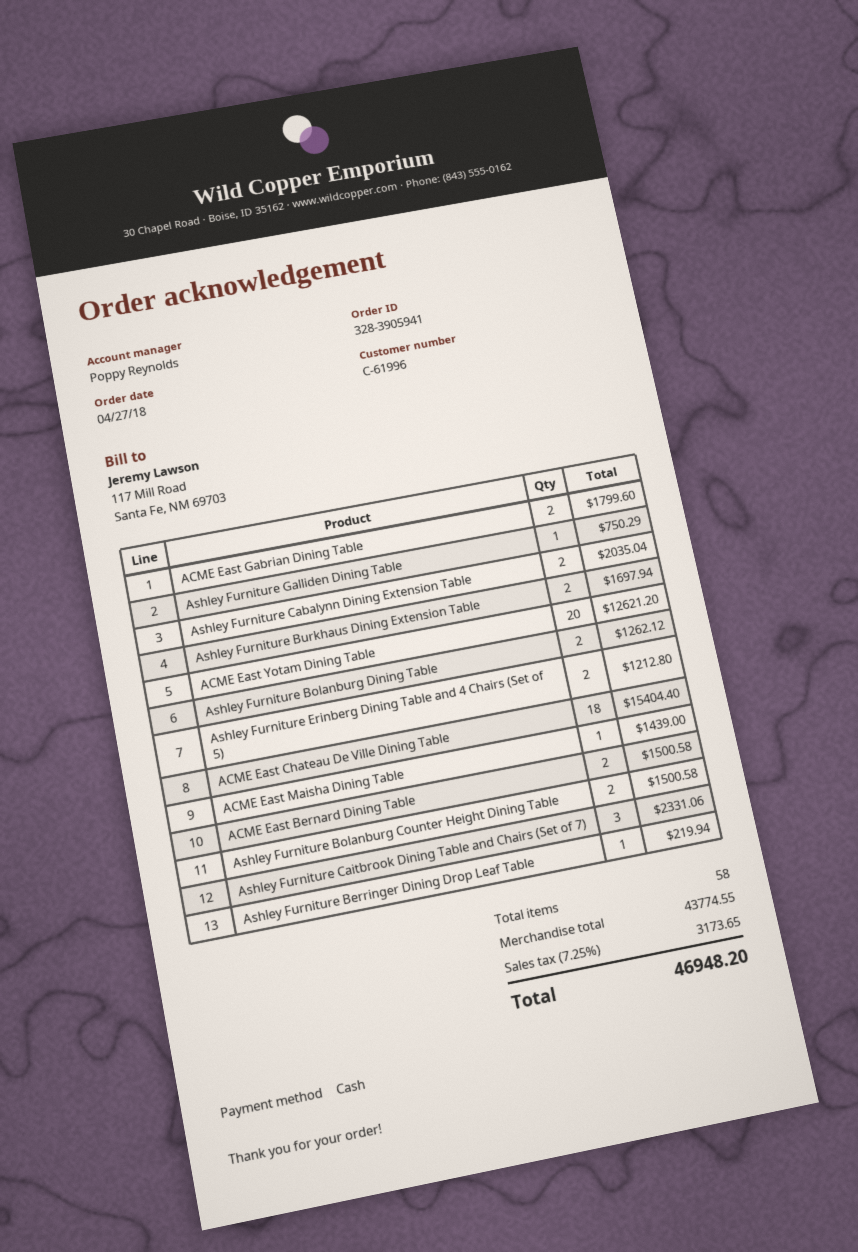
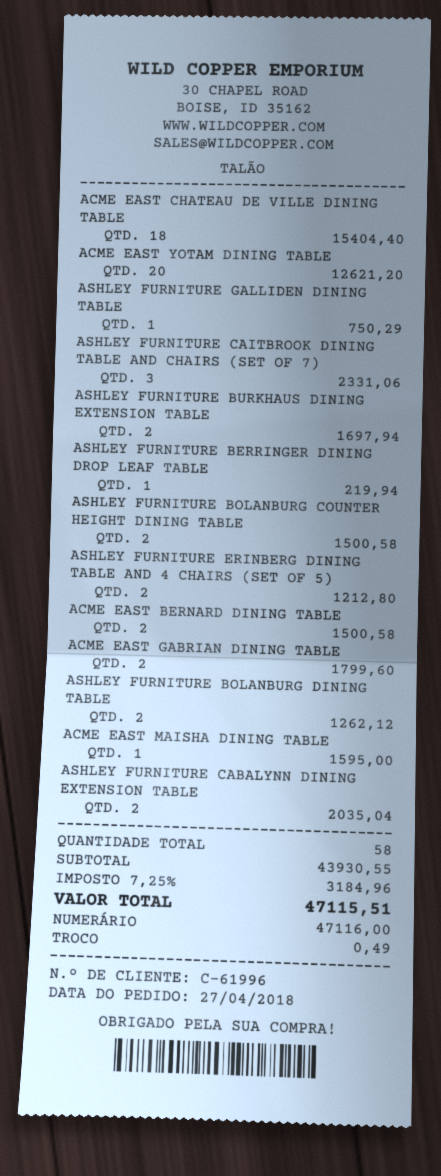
ACME East Maisha Dining Table: 1 for 1439.00 -> 1 for 1595.00
subtotal: 43774.55 -> 43930.55
tax: 7.25% = 3173.65 -> 7.25% = 3184.96
total: 46948.20 -> 47115.51

